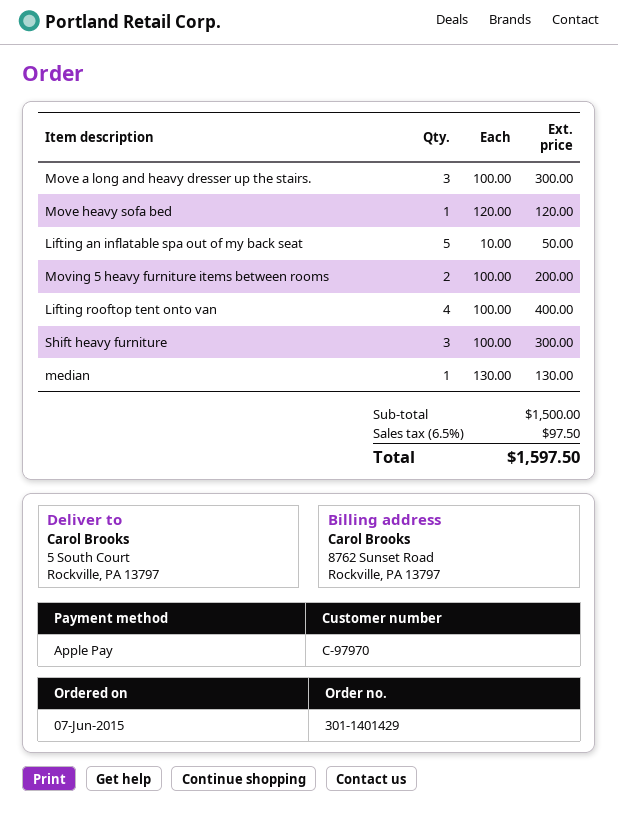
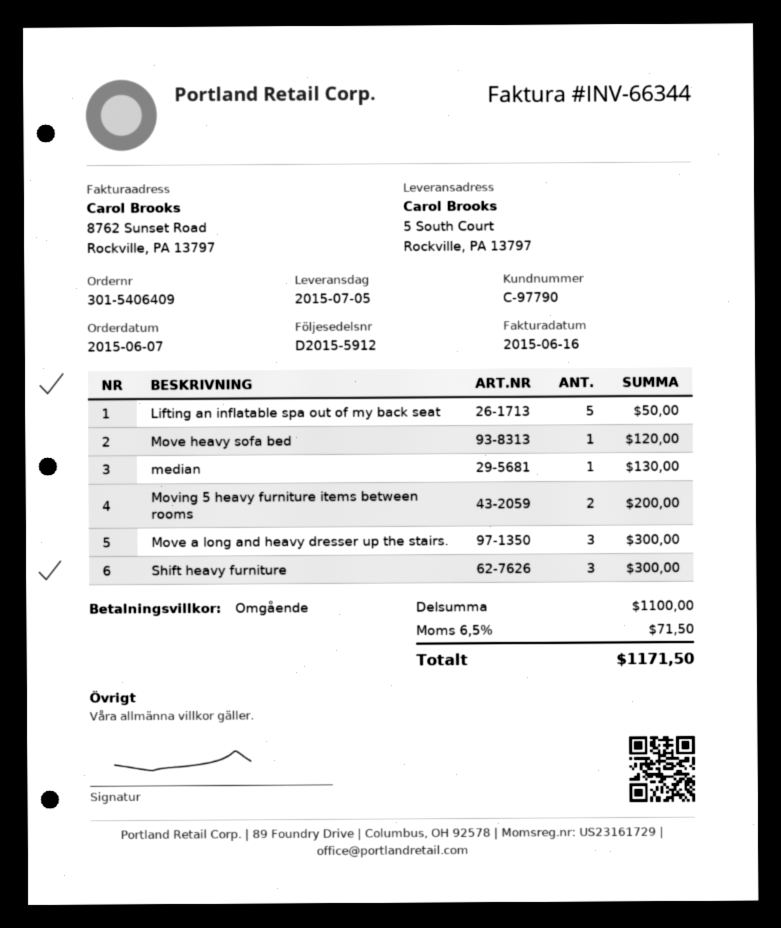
order number: 301-1401429 -> 301-5406409
customer number: C-97970 -> C-97790
Lifting rooftop tent onto van: 4 for 400.00 -> none
subtotal: 1500.00 -> 1100.00
tax: 6.5% = 97.50 -> 6.5% = 71.50
total: 1597.50 -> 1171.50

